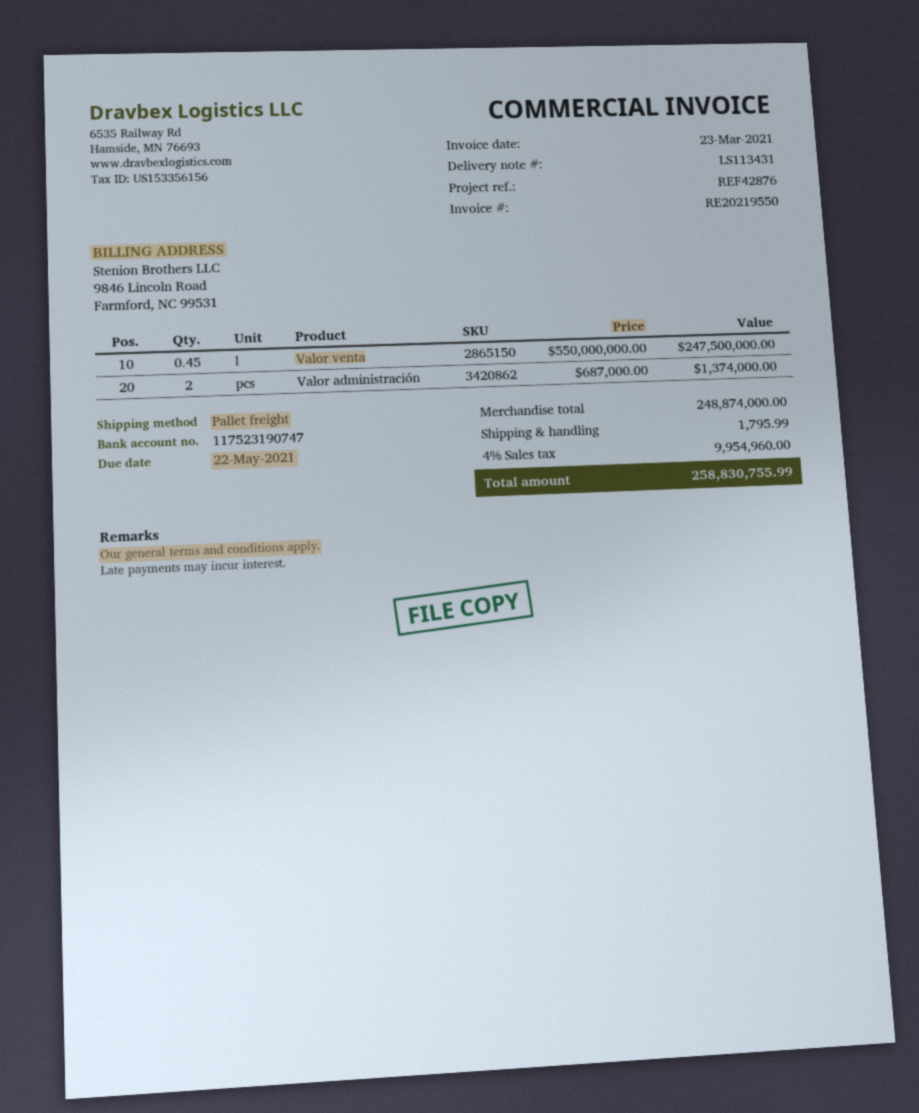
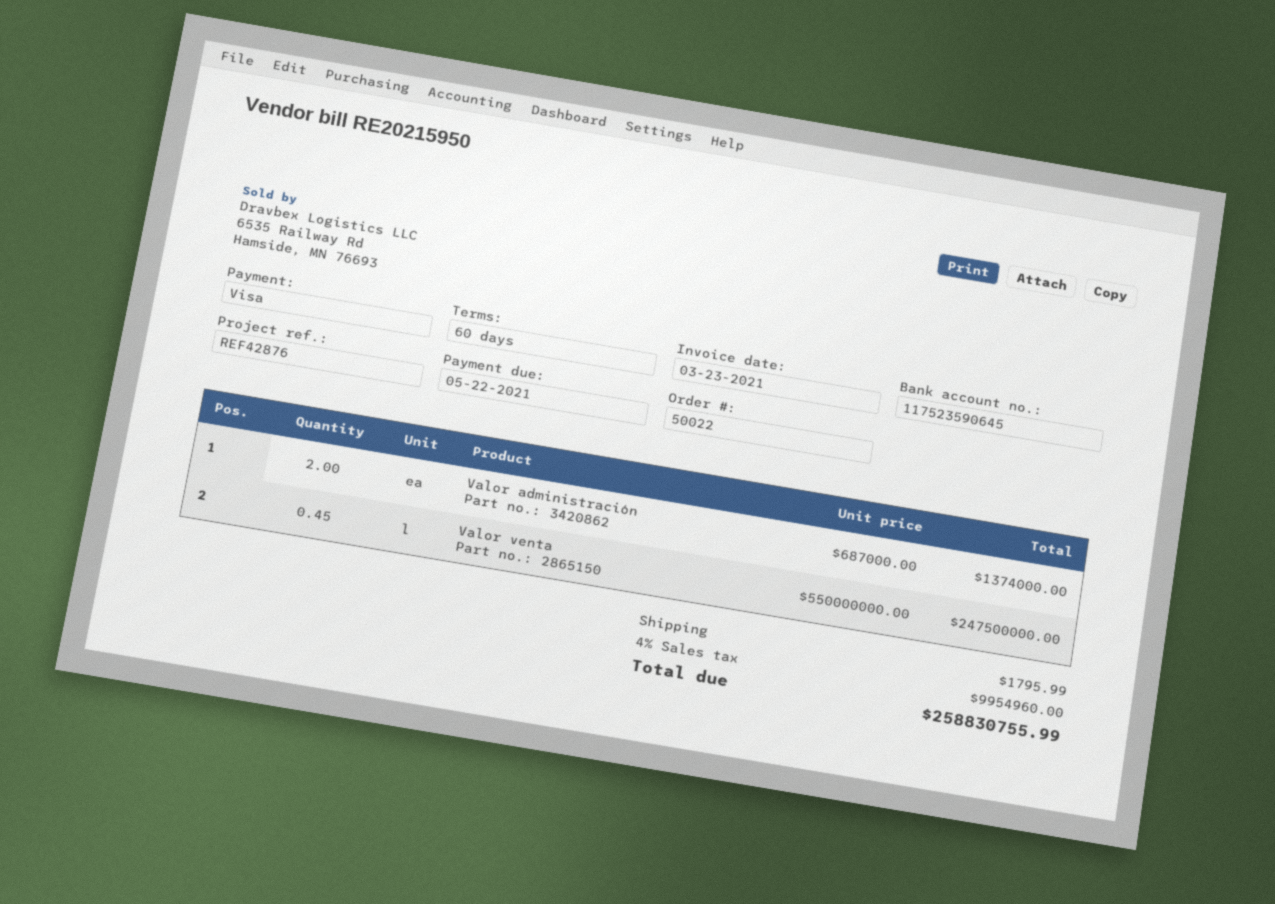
invoice number: RE20219550 -> RE20215950
bank account: 117523190747 -> 117523590645

